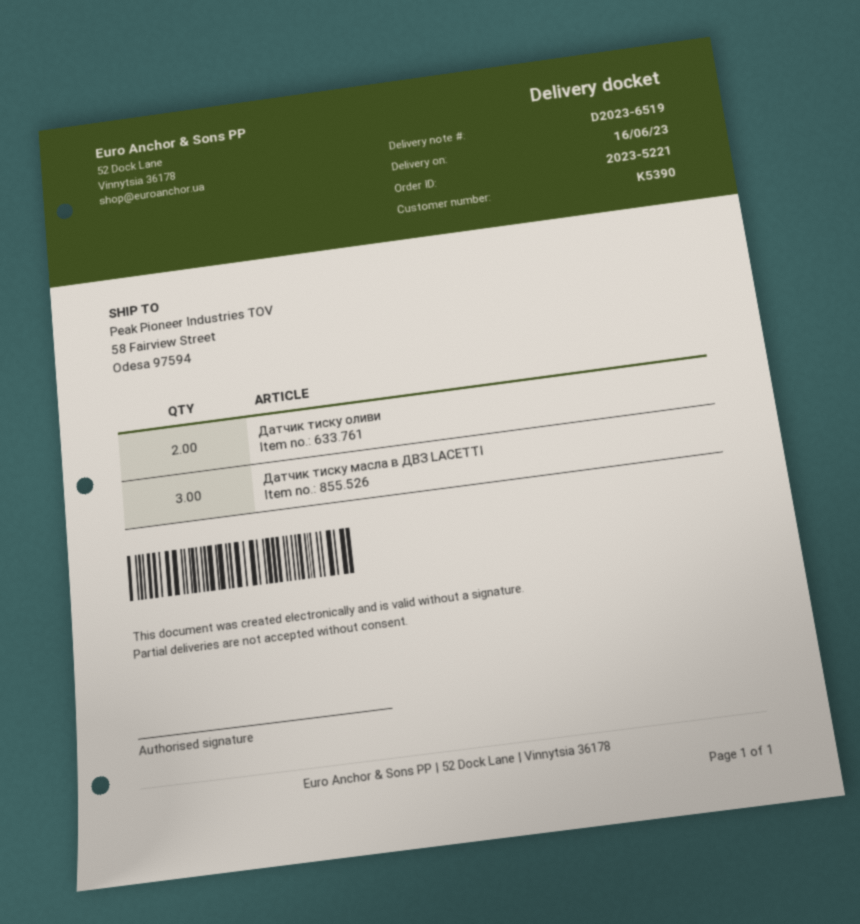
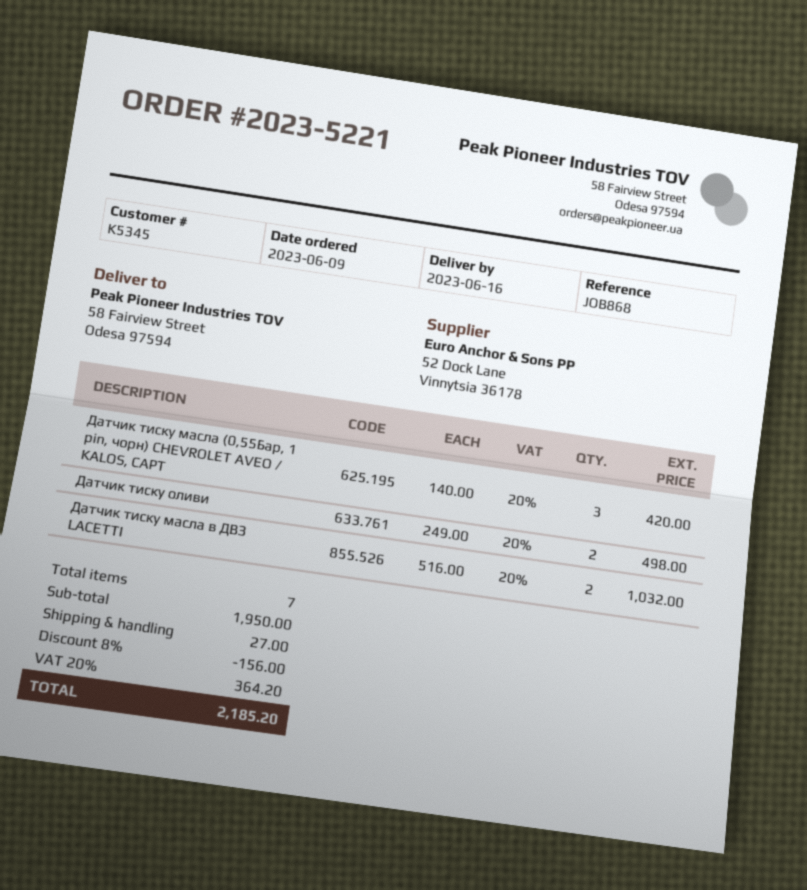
customer number: K5390 -> K5345
Датчик тиску масла в ДВЗ LACETTI: 3 -> 2
Датчик тиску масла (0,55Бар, 1 pin, чорн) CHEVROLET AVEO / KALOS, CAPT: none -> 3

